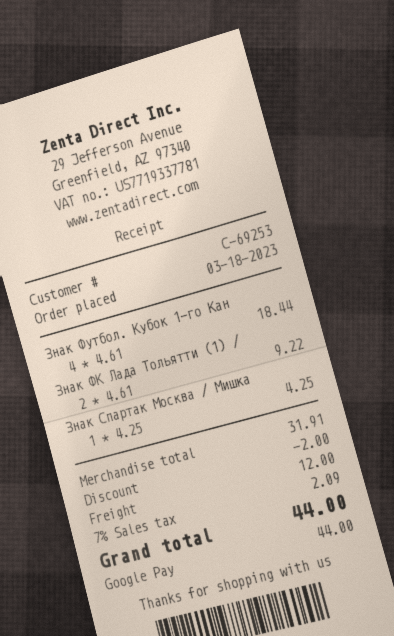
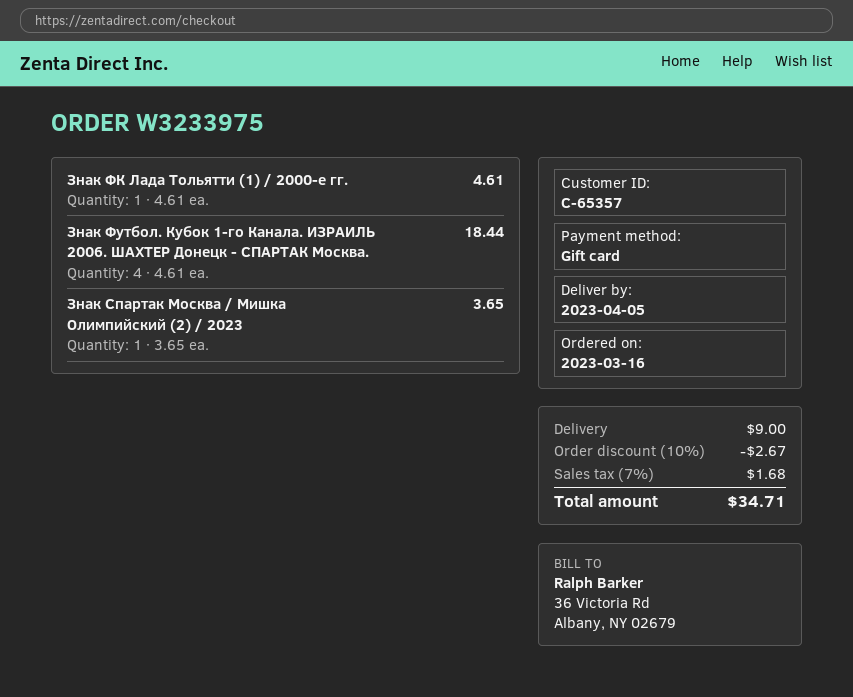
order date: 2023-03-18 -> 2023-03-16
customer number: C-69253 -> C-65357
payment method: Google Pay -> gift card
Знак ФК Лада Тольятти (1) /: 2 x 4.61 = 9.22 -> 1 x 4.61 = 4.61
Знак Спартак Москва / Мишка: 1 x 4.25 = 4.25 -> 1 x 3.65 = 3.65
discount: 2.00 -> 2.67
shipping: 12.00 -> 9.00
tax: 7% = 2.09 -> 7% = 1.68
total: 44.00 -> 34.71

